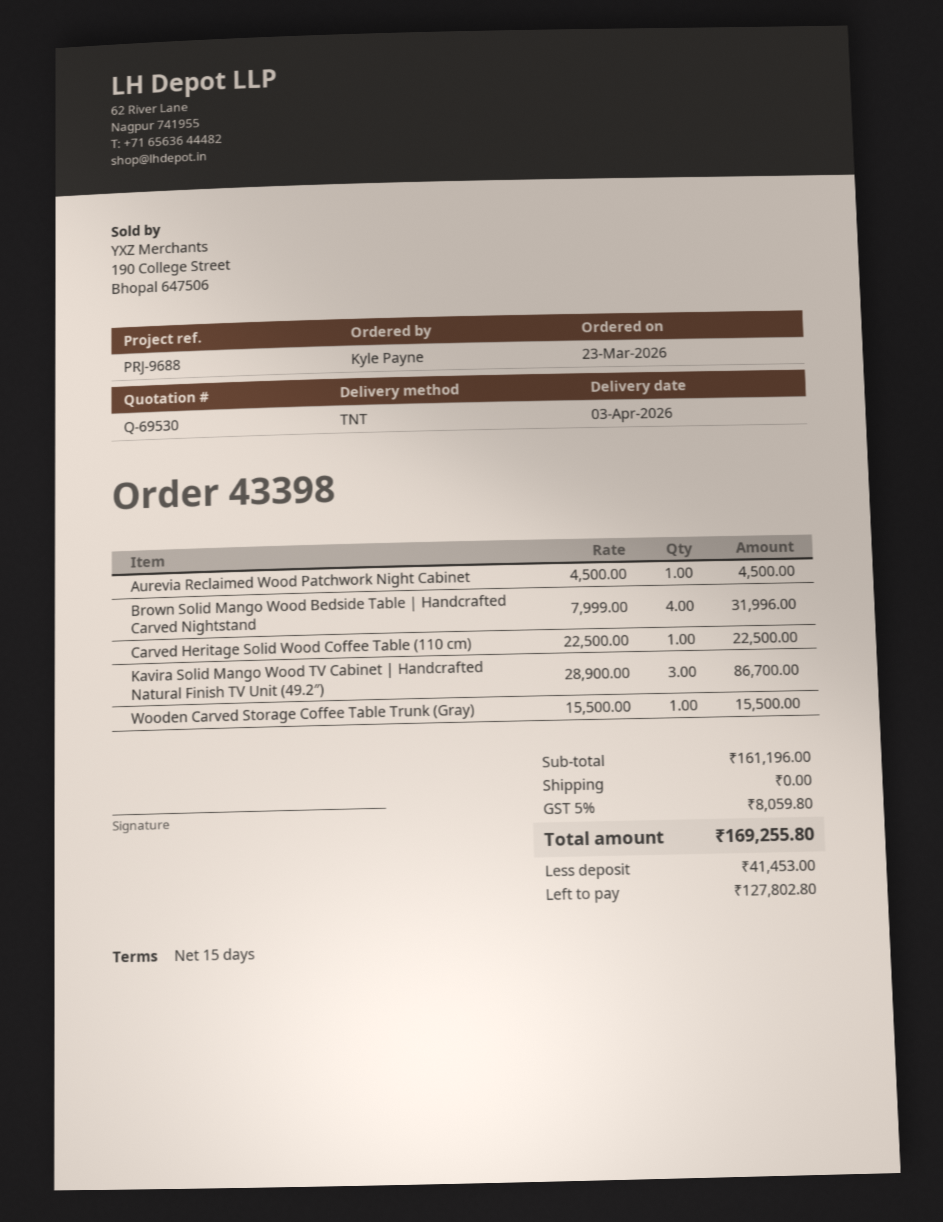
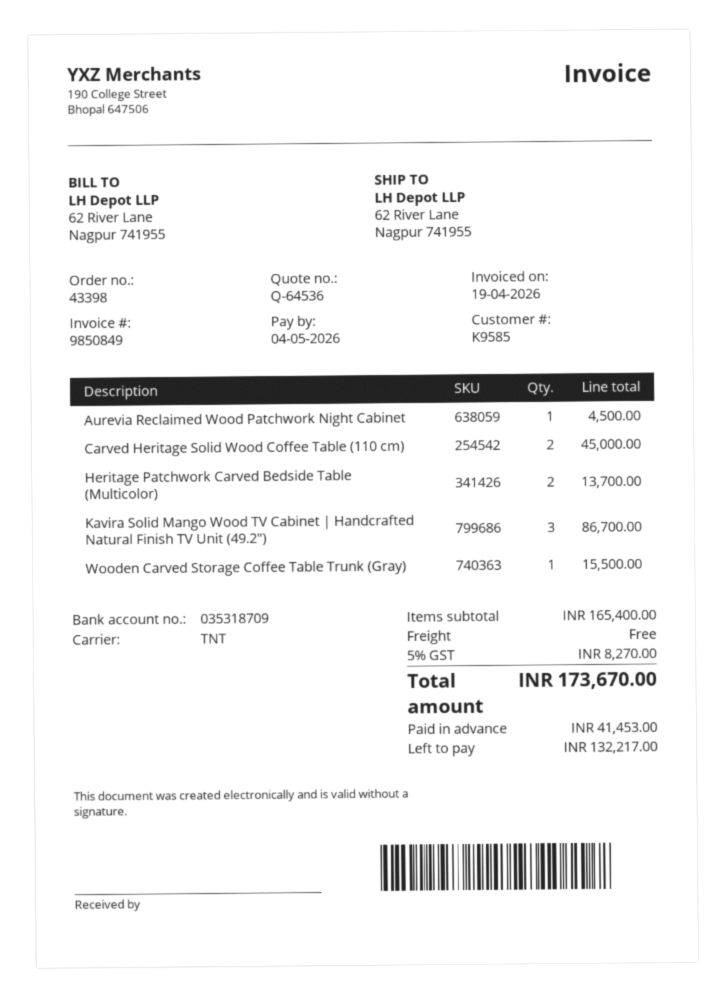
quote number: Q-69530 -> Q-64536
Brown Solid Mango Wood Bedside Table | Handcrafted Carved Nightstand: 4 for 31996.00 -> none
Carved Heritage Solid Wood Coffee Table (110 cm): 1 for 22500.00 -> 2 for 45000.00
Heritage Patchwork Carved Bedside Table (Multicolor): none -> 2 for 13700.00
subtotal: 161196.00 -> 165400.00
tax: 5% = 8059.80 -> 5% = 8270.00
total: 169255.80 -> 173670.00
balance: 127802.80 -> 132217.00

